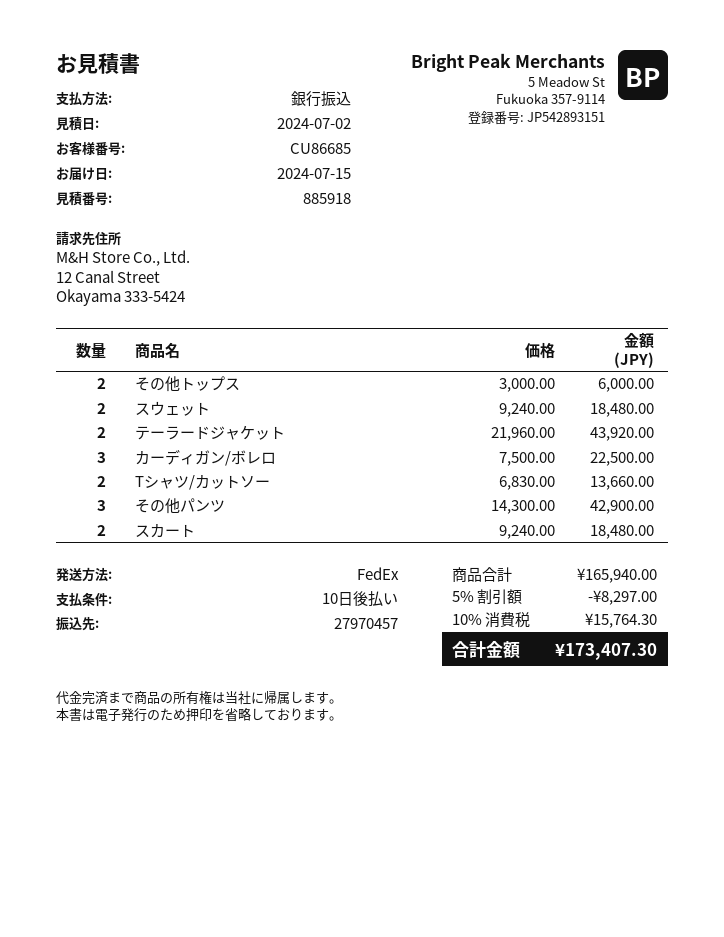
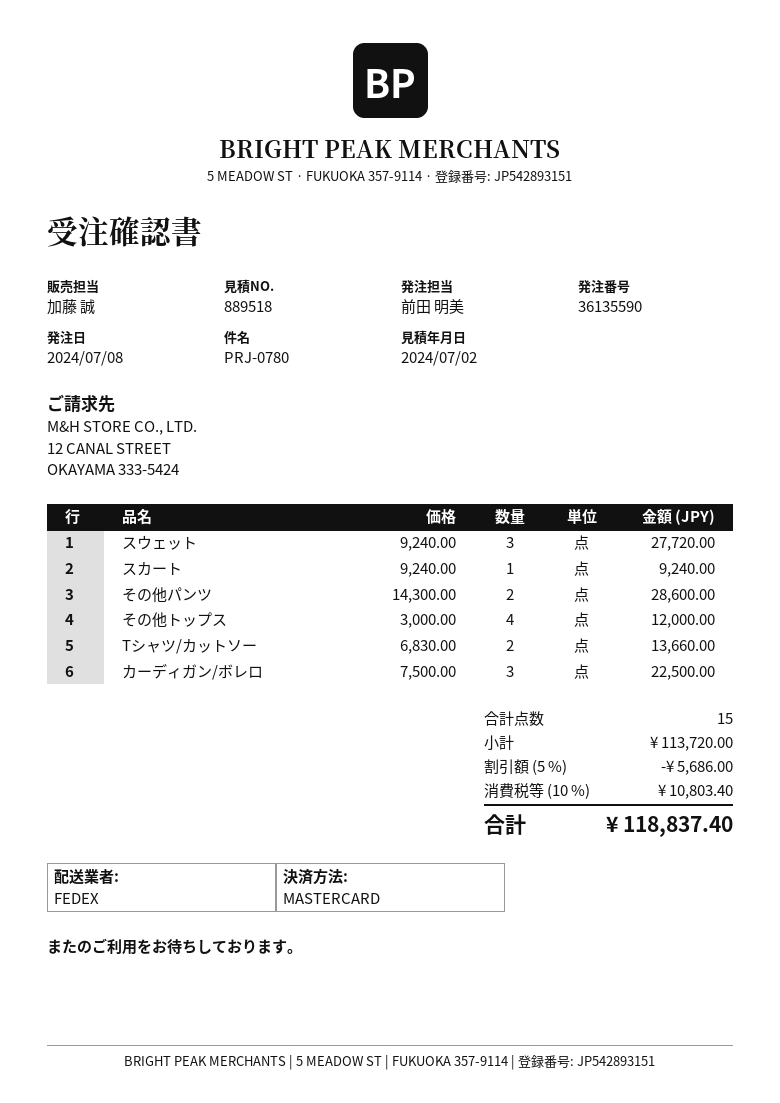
quote number: 885918 -> 889518
payment method: bank transfer -> Mastercard
その他トップス: 2 x 3000.00 = 6000.00 -> 4 x 3000.00 = 12000.00
スウェット: 2 x 9240.00 = 18480.00 -> 3 x 9240.00 = 27720.00
テーラードジャケット: 2 x 21960.00 = 43920.00 -> none
その他パンツ: 3 x 14300.00 = 42900.00 -> 2 x 14300.00 = 28600.00
スカート: 2 x 9240.00 = 18480.00 -> 1 x 9240.00 = 9240.00
subtotal: 165940.00 -> 113720.00
discount: 5% = 8297.00 -> 5% = 5686.00
tax: 10% = 15764.30 -> 10% = 10803.40
total: 173407.30 -> 118837.40

